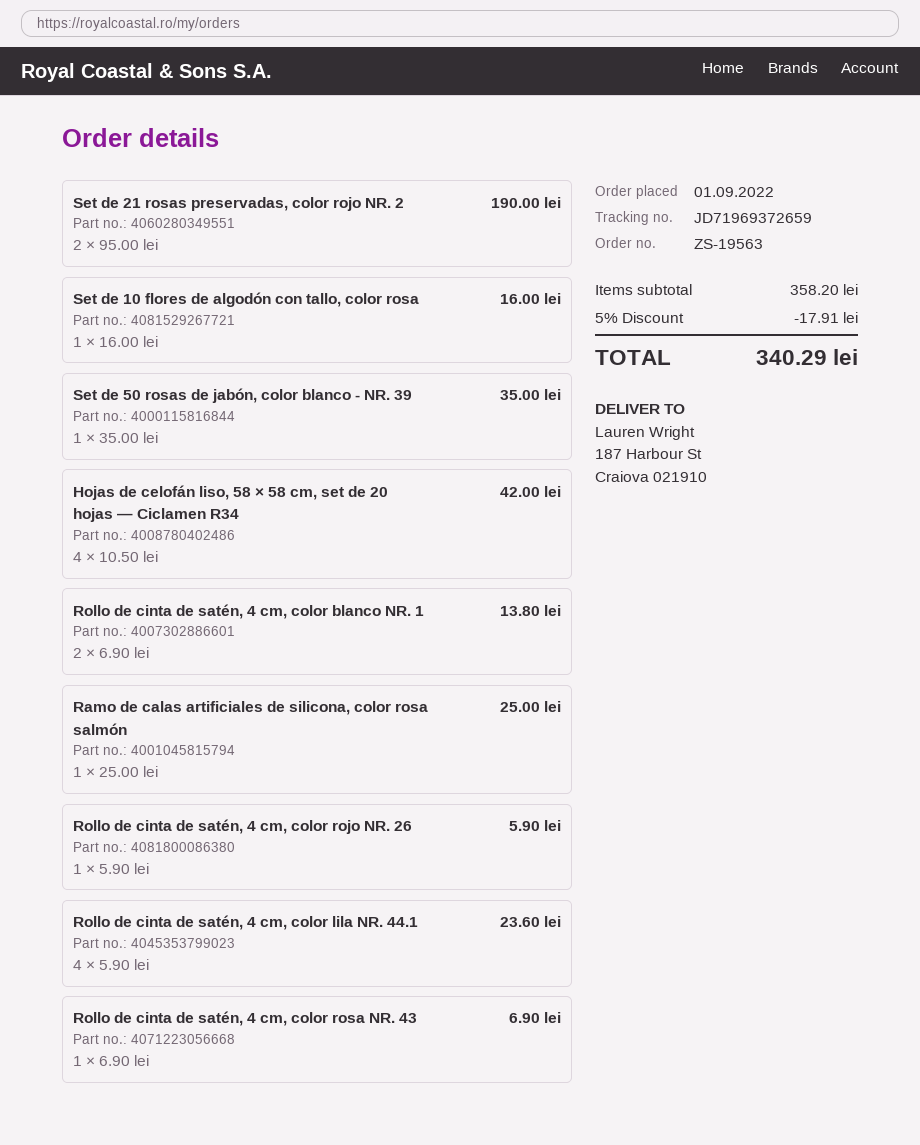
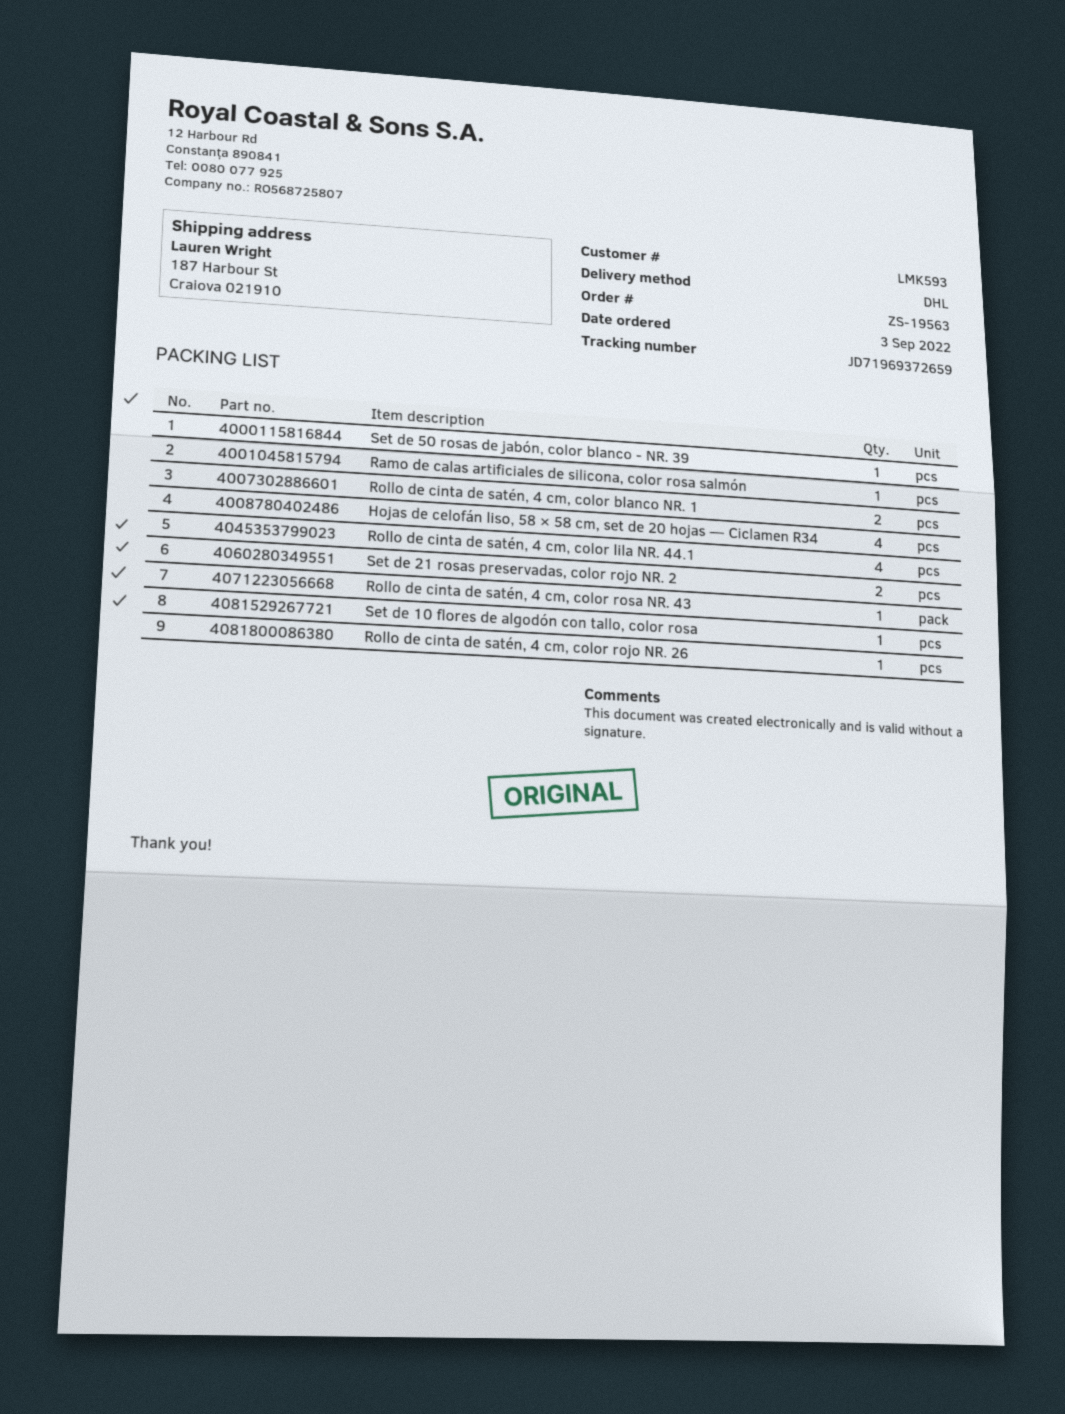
order date: 2022-09-01 -> 2022-09-03

